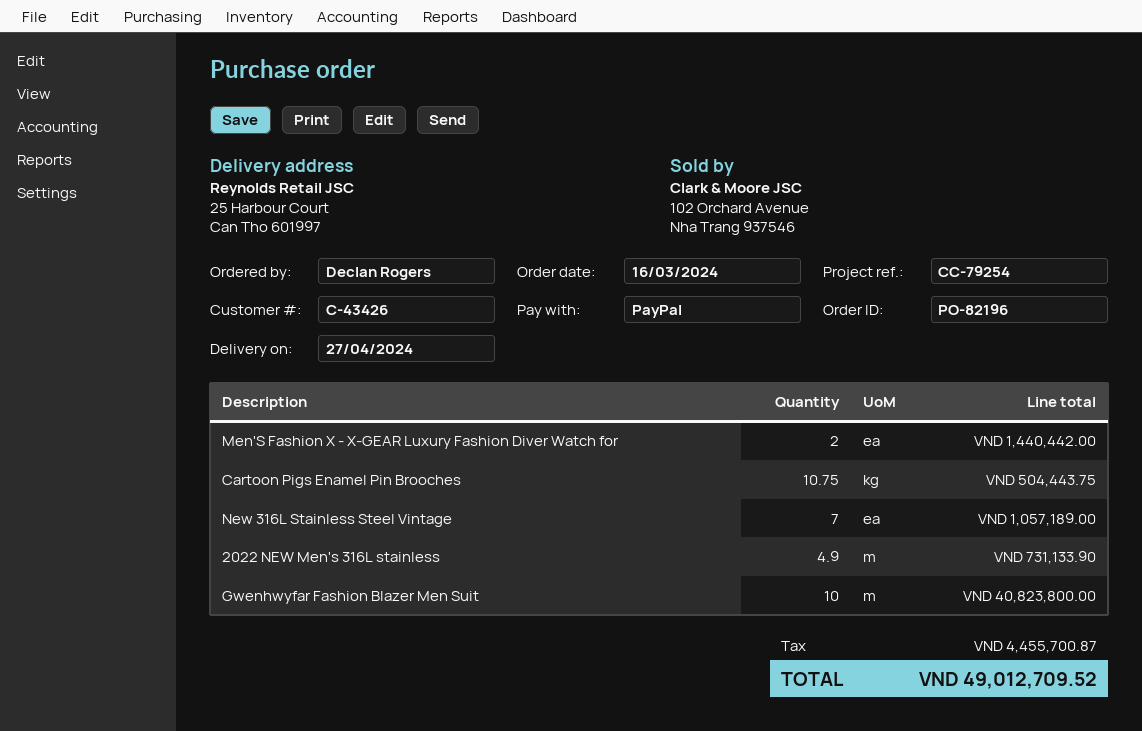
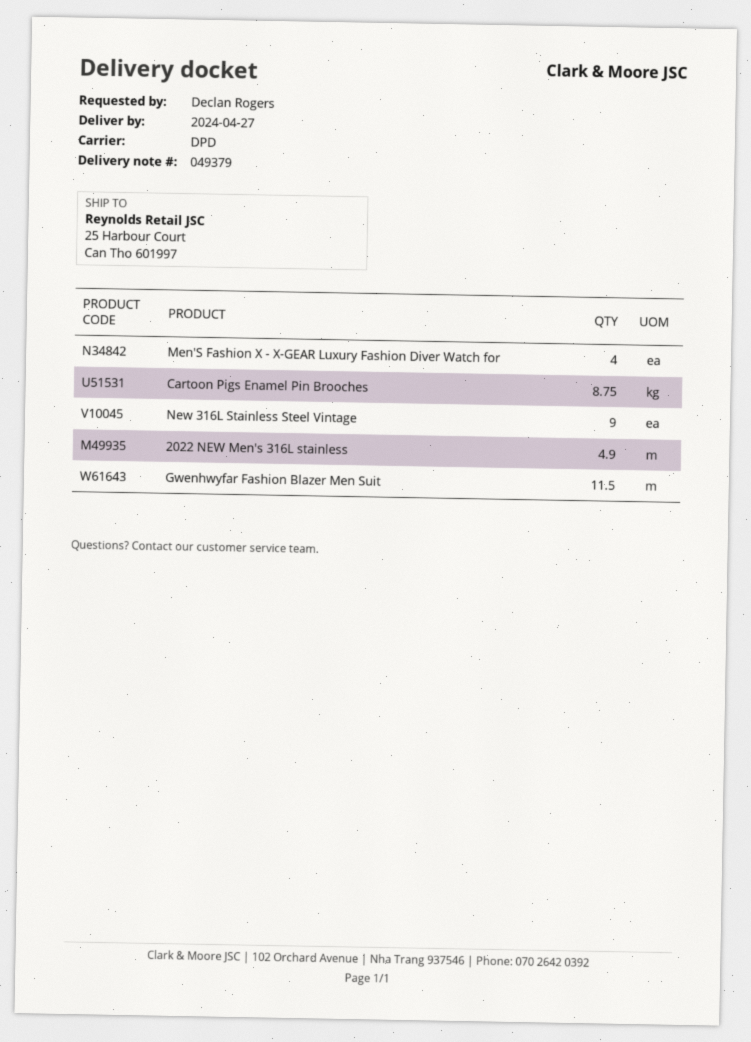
Men'S Fashion X - X-GEAR Luxury Fashion Diver Watch for: 2 -> 4
Cartoon Pigs Enamel Pin Brooches: 10.75 -> 8.75
New 316L Stainless Steel Vintage: 7 -> 9
Gwenhwyfar Fashion Blazer Men Suit: 10 -> 11.5

